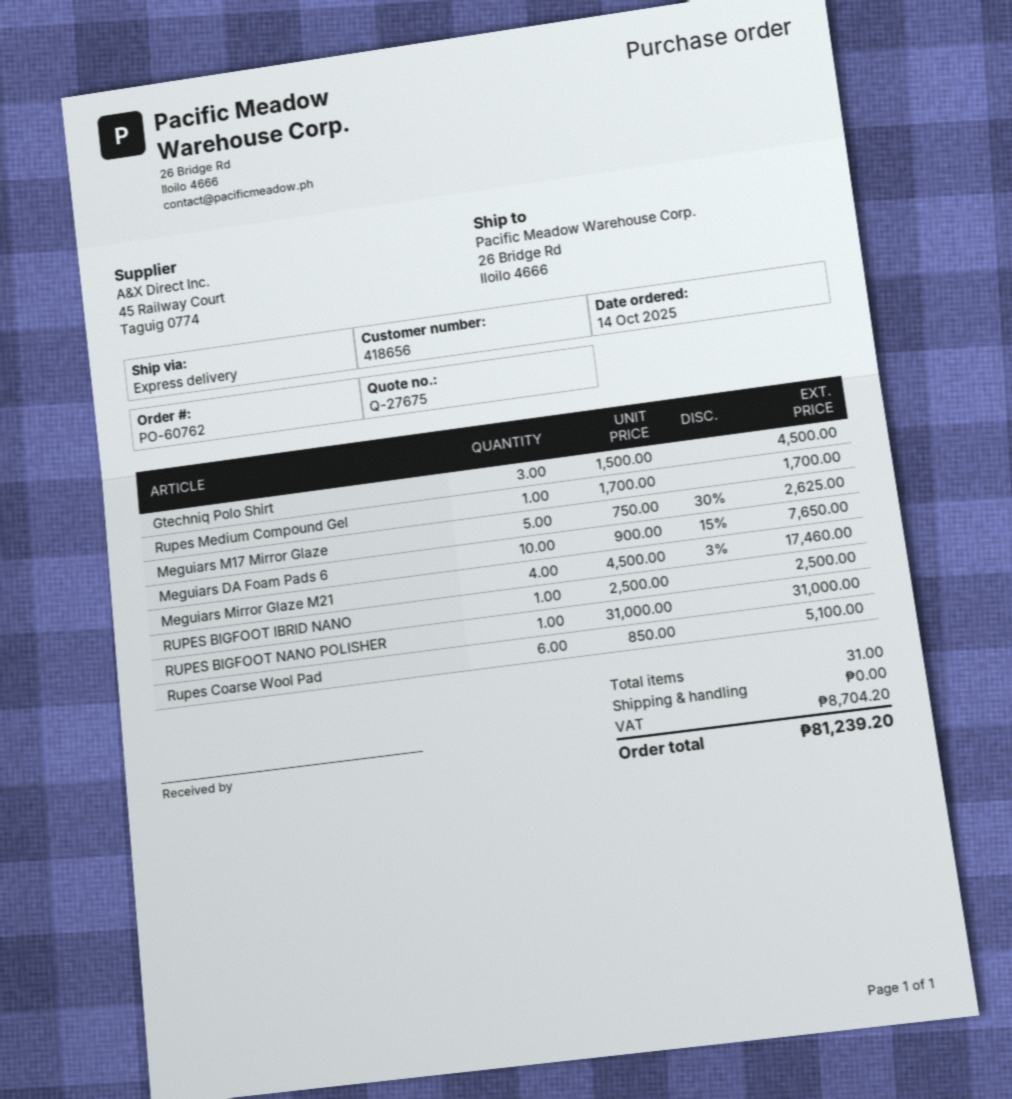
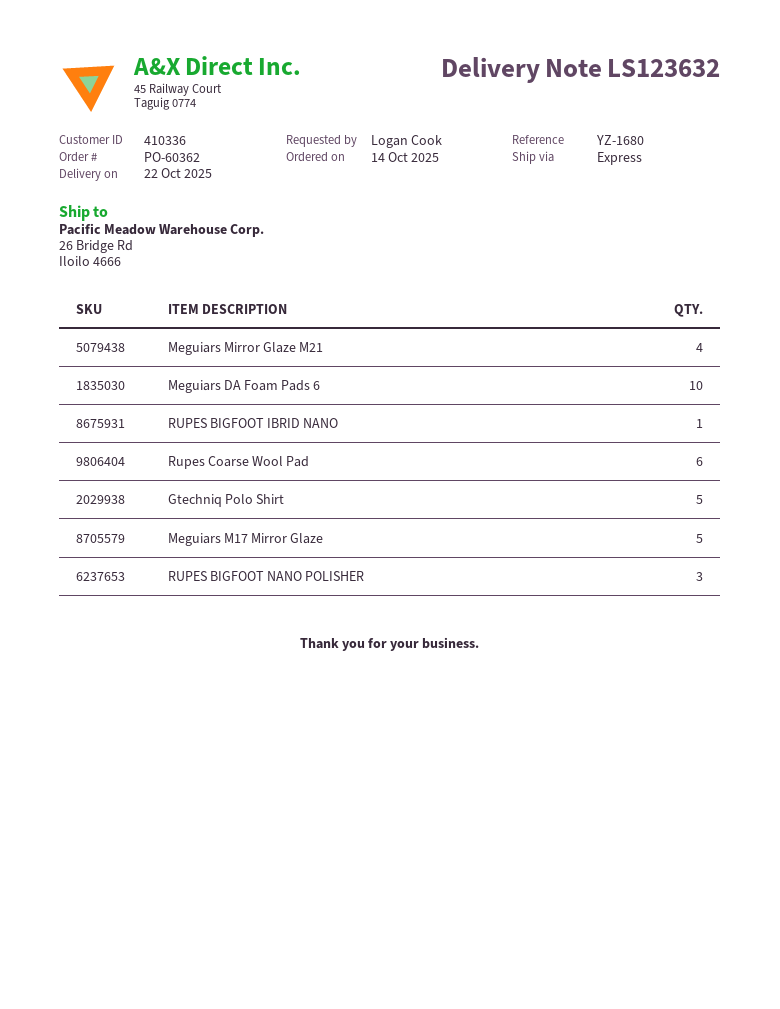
order number: PO-60762 -> PO-60362
customer number: 418656 -> 410336
Gtechniq Polo Shirt: 3 -> 5
Rupes Medium Compound Gel: 1 -> none
RUPES BIGFOOT NANO POLISHER: 1 -> 3

